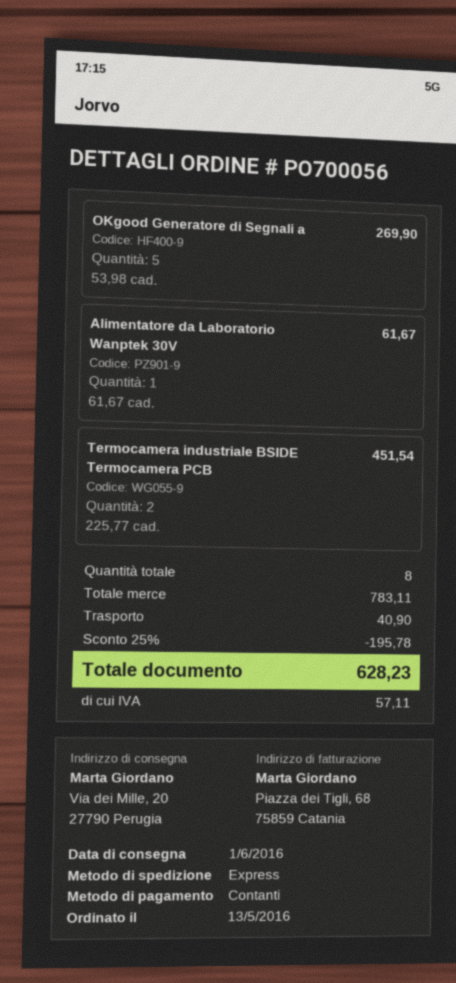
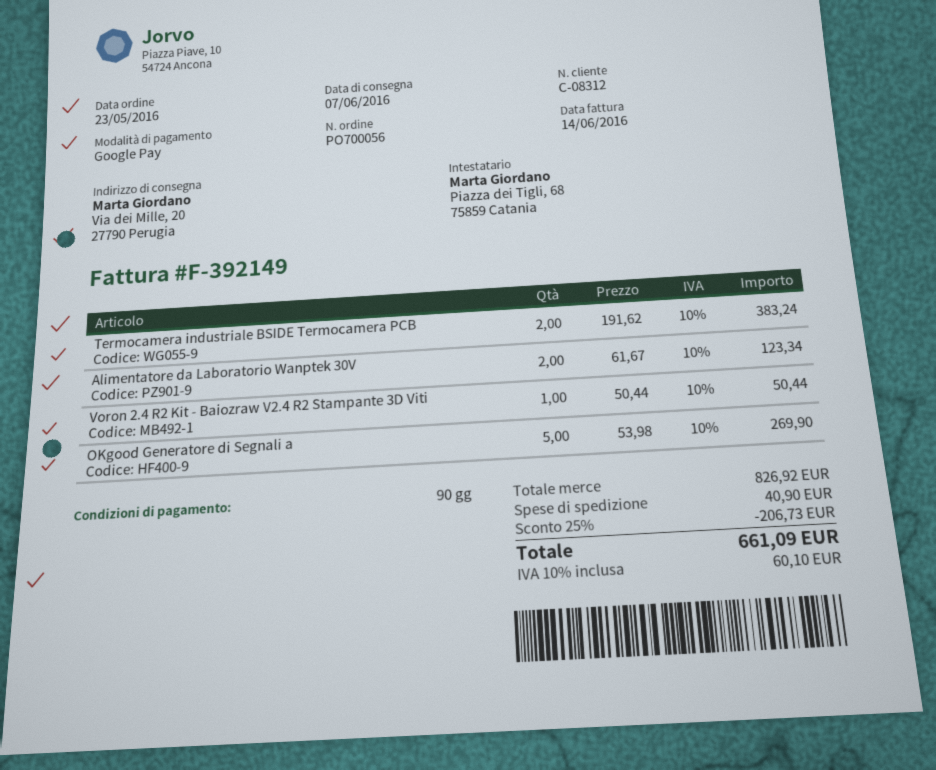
order date: 2016-05-13 -> 2016-05-23
delivery date: 2016-06-01 -> 2016-06-07
payment method: cash -> Google Pay
Alimentatore da Laboratorio Wanptek 30V: 1 x 61.67 = 61.67 -> 2 x 61.67 = 123.34
Termocamera industriale BSIDE Termocamera PCB: 2 x 225.77 = 451.54 -> 2 x 191.62 = 383.24
Voron 2.4 R2 Kit - Baiozraw V2.4 R2 Stampante 3D Viti: none -> 1 x 50.44 = 50.44
subtotal: 783.11 -> 826.92
discount: 25% = 195.78 -> 25% = 206.73
tax: 57.11 -> 60.10
total: 628.23 -> 661.09

